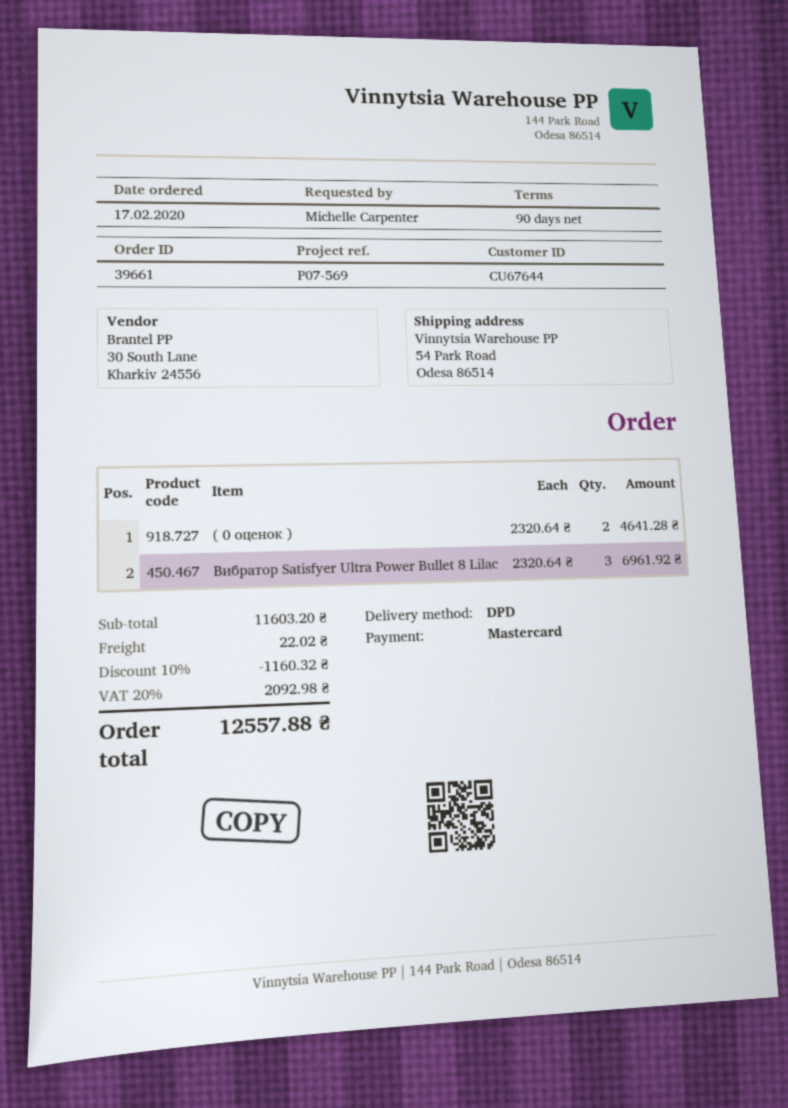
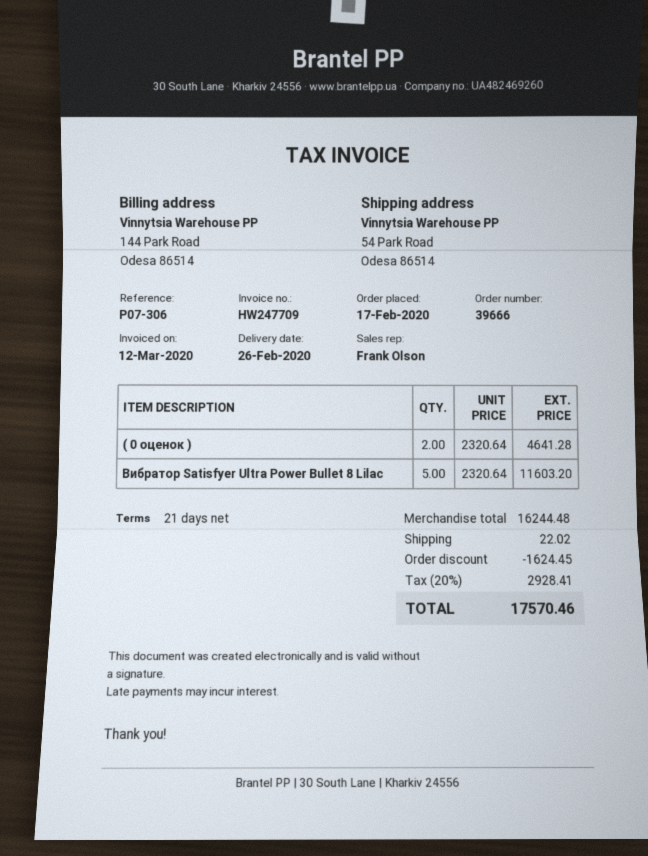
order number: 39661 -> 39666
payment terms: 90 days -> 21 days
reference: P07-569 -> P07-306
Вибратор Satisfyer Ultra Power Bullet 8 Lilac: 3 x 2320.64 = 6961.92 -> 5 x 2320.64 = 11603.20
subtotal: 11603.20 -> 16244.48
discount: 1160.32 -> 1624.45
tax: 20% = 2092.98 -> 20% = 2928.41
total: 12557.88 -> 17570.46

